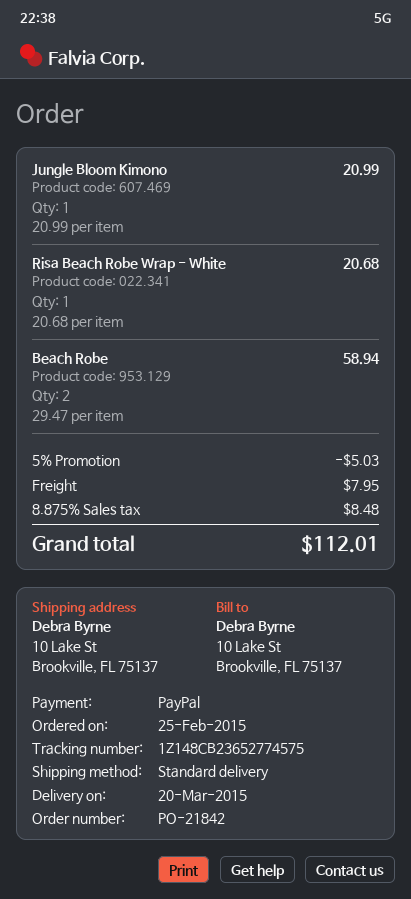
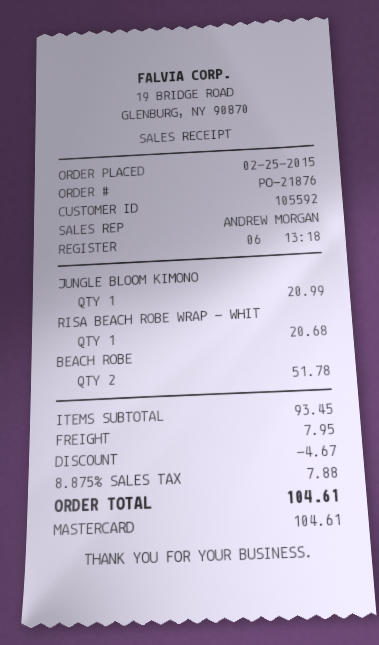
order number: PO-21842 -> PO-21876
payment method: PayPal -> Mastercard
Beach Robe: 2 for 58.94 -> 2 for 51.78
discount: 5.03 -> 4.67
tax: 8.875% = 8.48 -> 8.875% = 7.88
total: 112.01 -> 104.61

